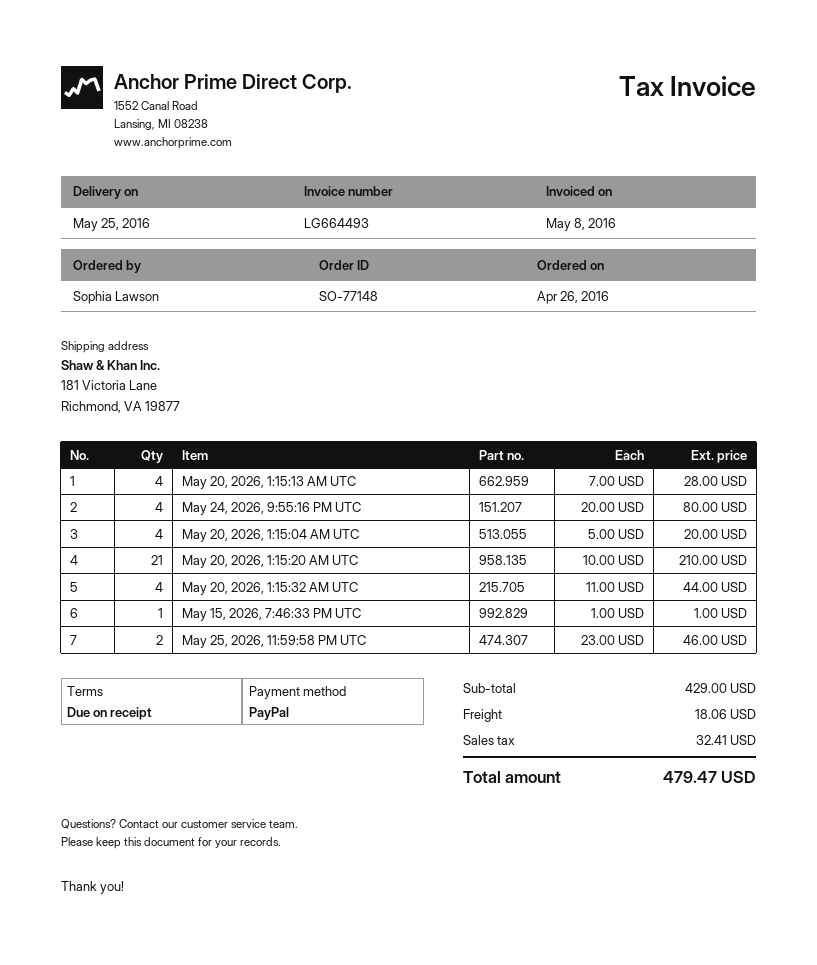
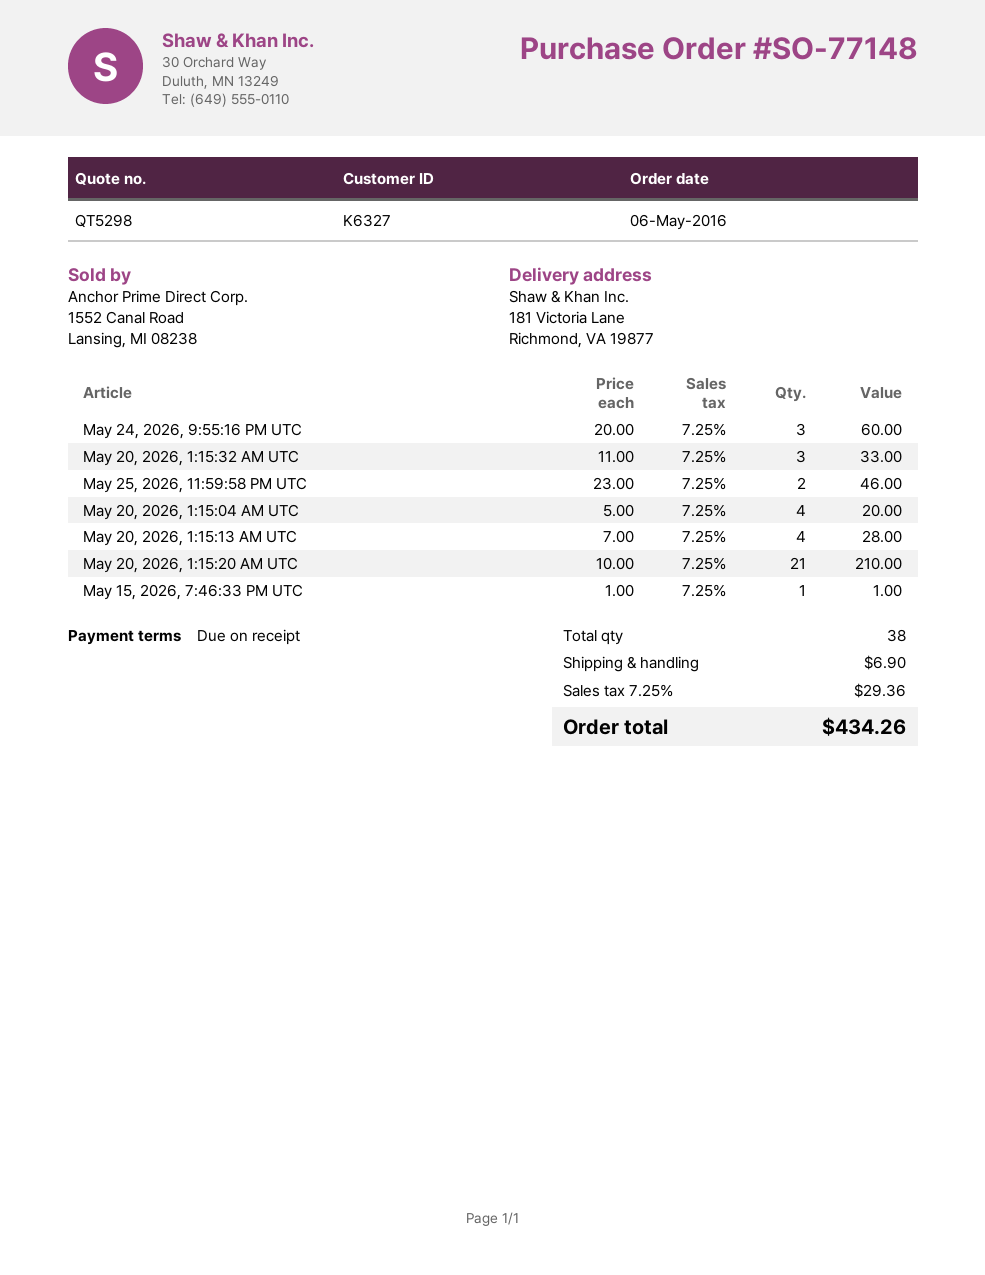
order date: 2016-04-26 -> 2016-05-06
May 24, 2026, 9:55:16 PM UTC: 4 x 20.00 = 80.00 -> 3 x 20.00 = 60.00
May 20, 2026, 1:15:32 AM UTC: 4 x 11.00 = 44.00 -> 3 x 11.00 = 33.00
shipping: 18.06 -> 6.90
tax: 32.41 -> 29.36
total: 479.47 -> 434.26

